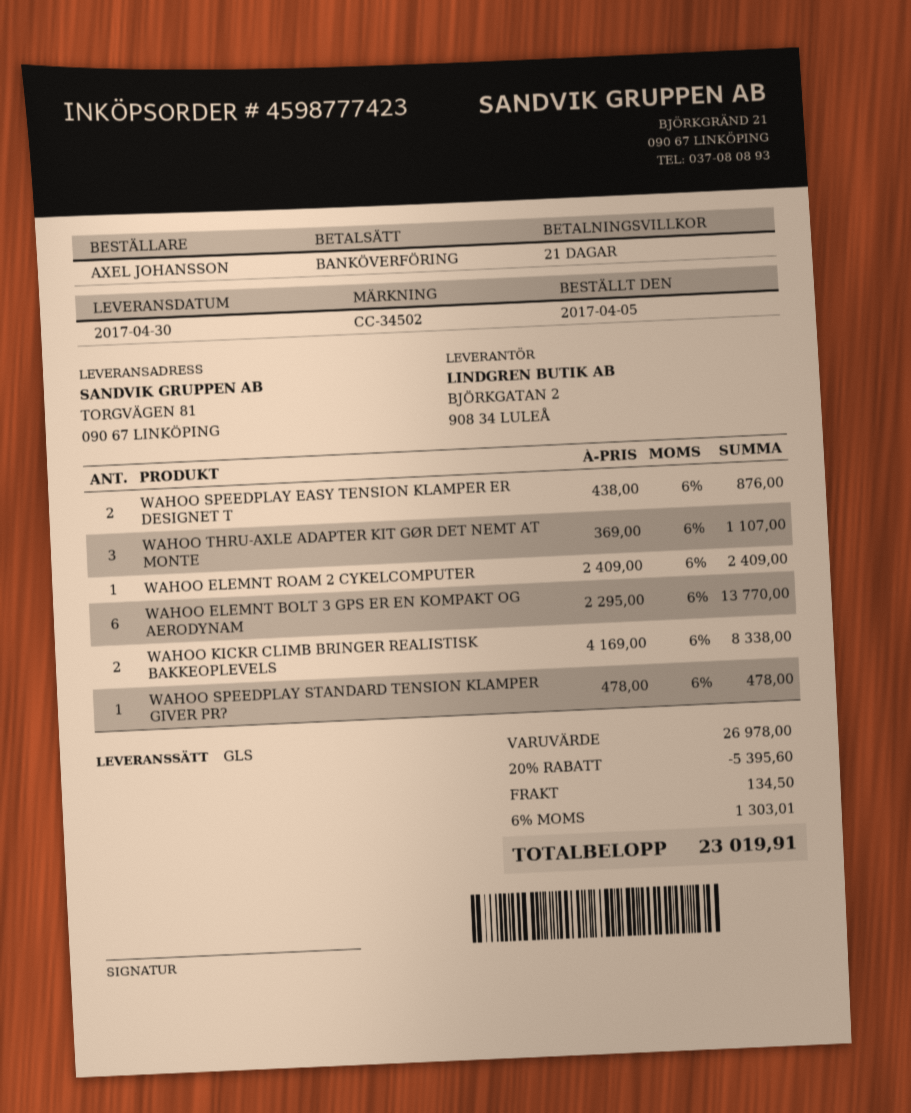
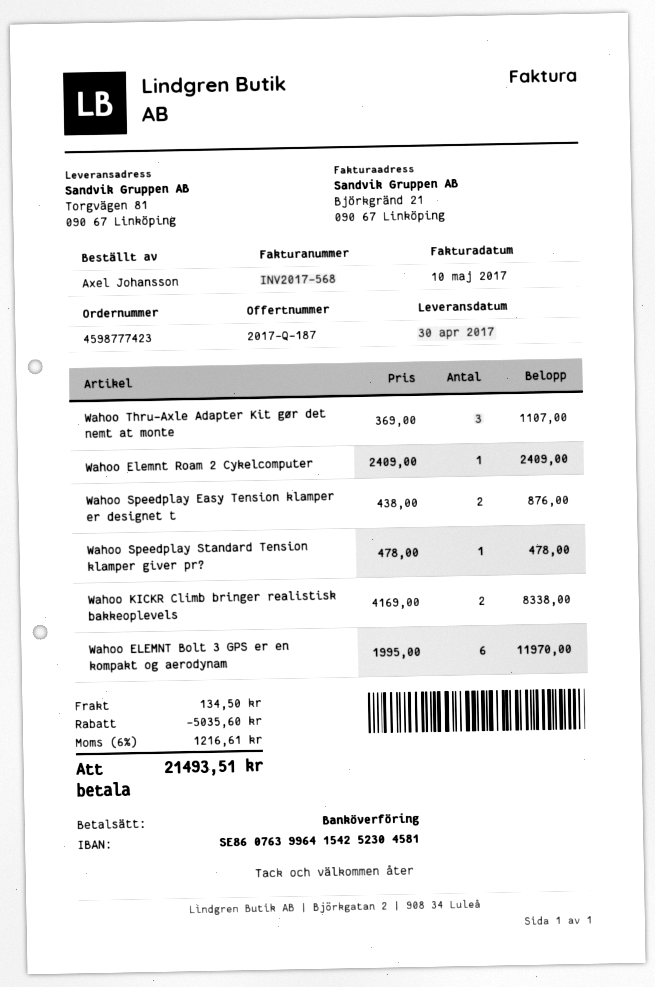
WAHOO ELEMNT BOLT 3 GPS ER EN KOMPAKT OG AERODYNAM: 6 x 2295.00 = 13770.00 -> 6 x 1995.00 = 11970.00
discount: 5395.60 -> 5035.60
tax: 6% = 1303.01 -> 6% = 1216.61
total: 23019.91 -> 21493.51

